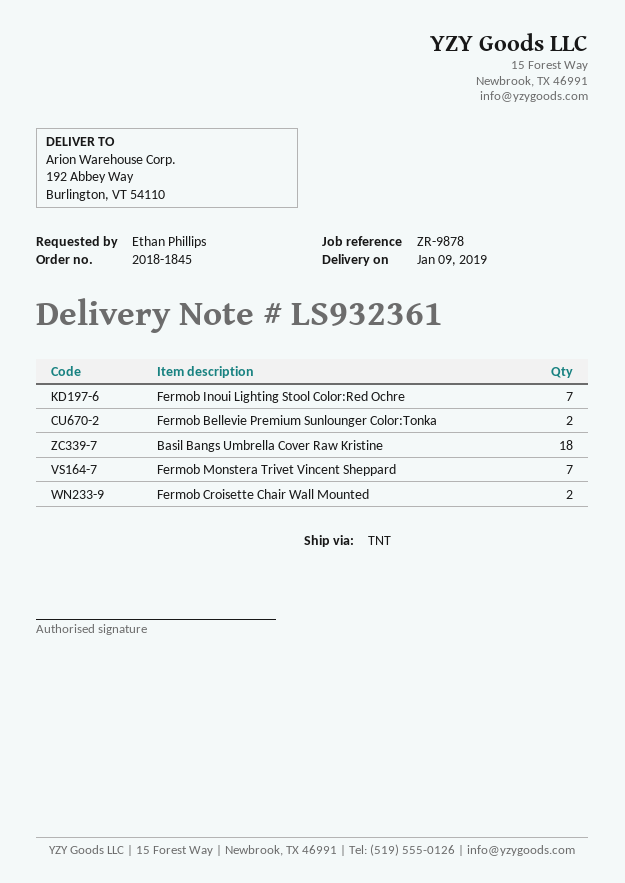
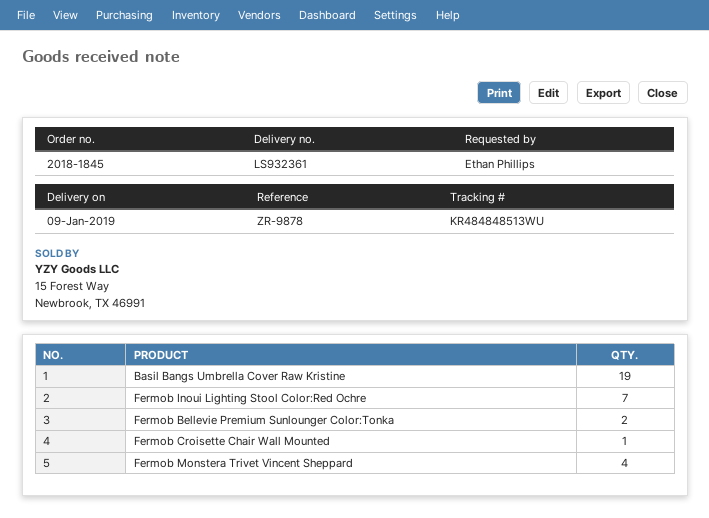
Basil Bangs Umbrella Cover Raw Kristine: 18 -> 19
Fermob Monstera Trivet Vincent Sheppard: 7 -> 4
Fermob Croisette Chair Wall Mounted: 2 -> 1

